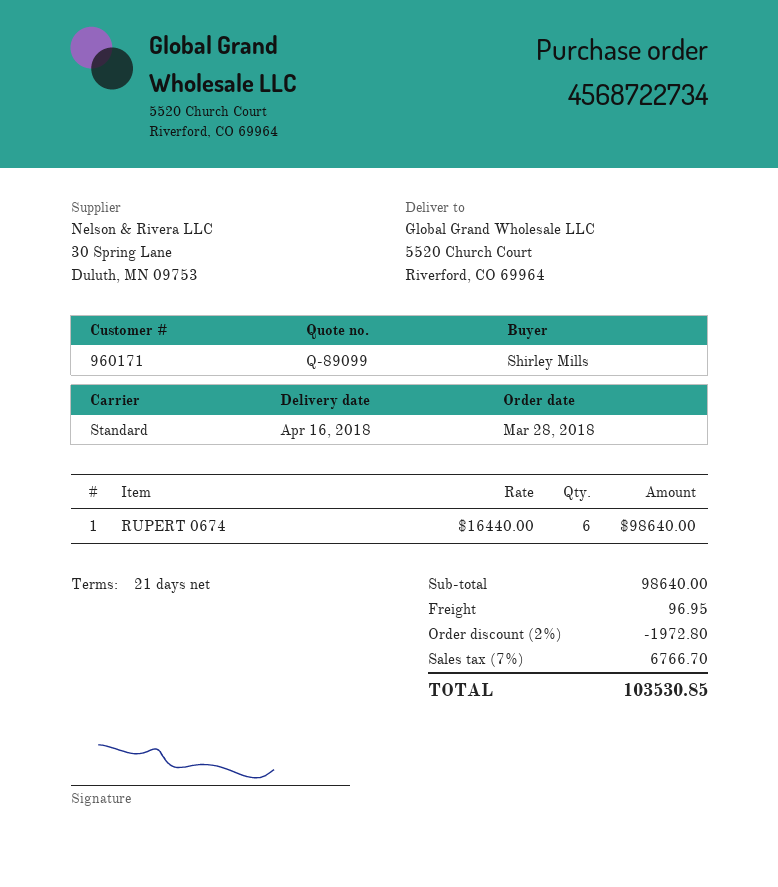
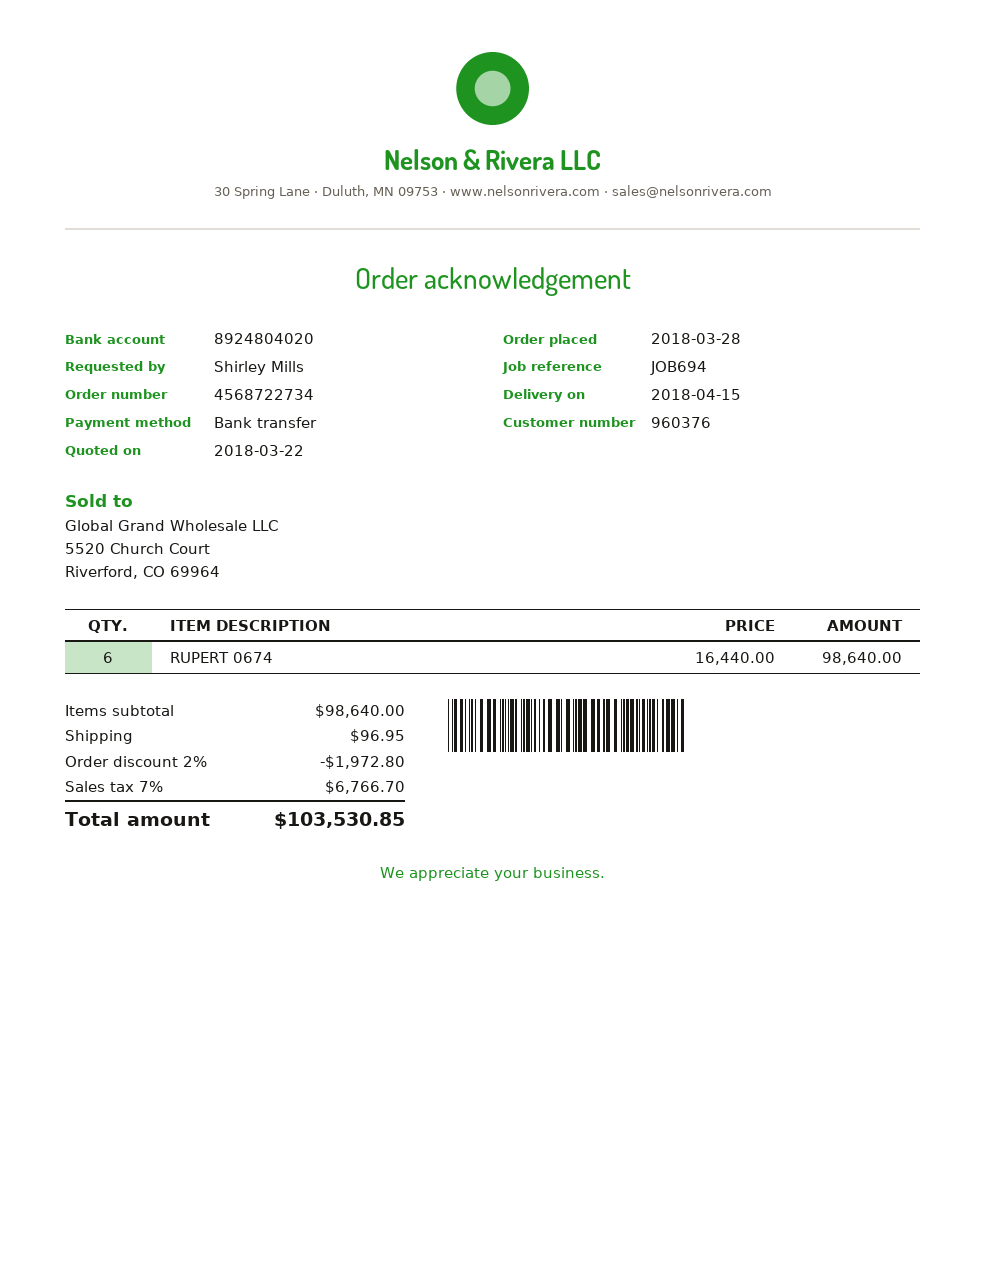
delivery date: 2018-04-16 -> 2018-04-15
customer number: 960171 -> 960376

